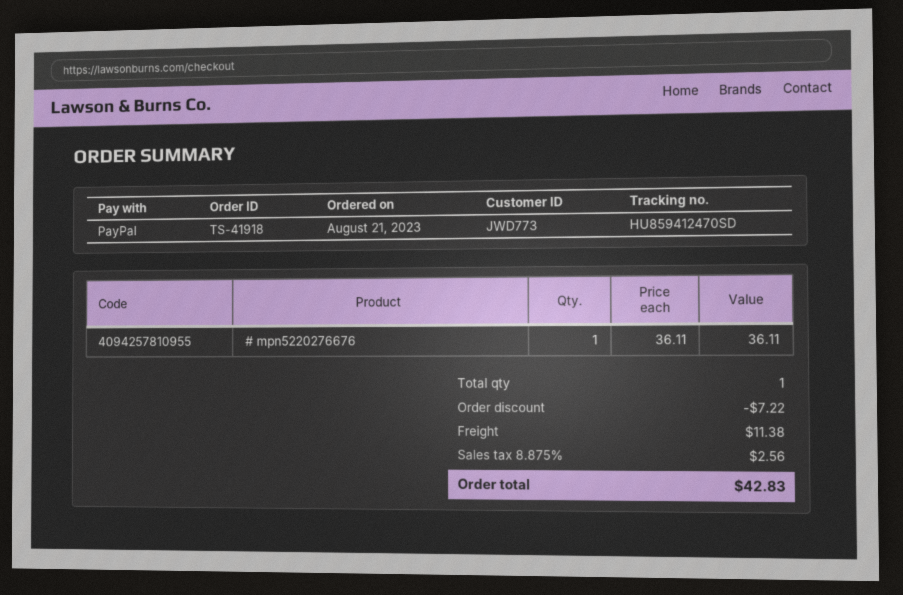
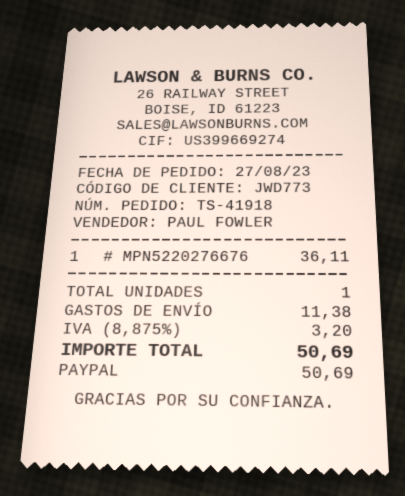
order date: 2023-08-21 -> 2023-08-27
discount: 7.22 -> none
tax: 8.875% = 2.56 -> 8.875% = 3.20
total: 42.83 -> 50.69

